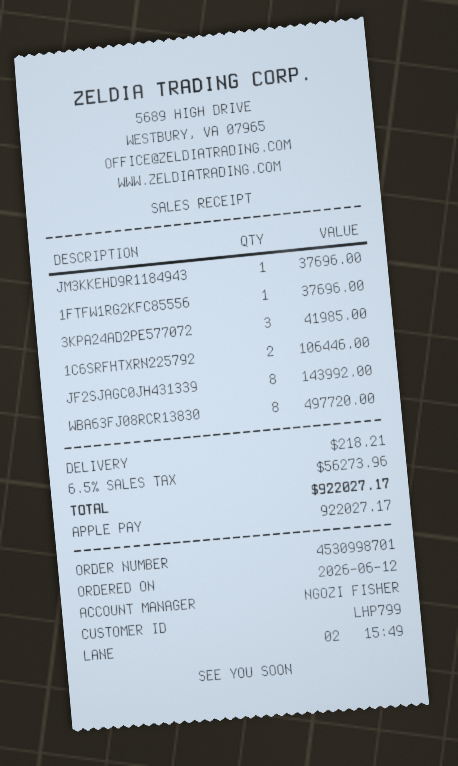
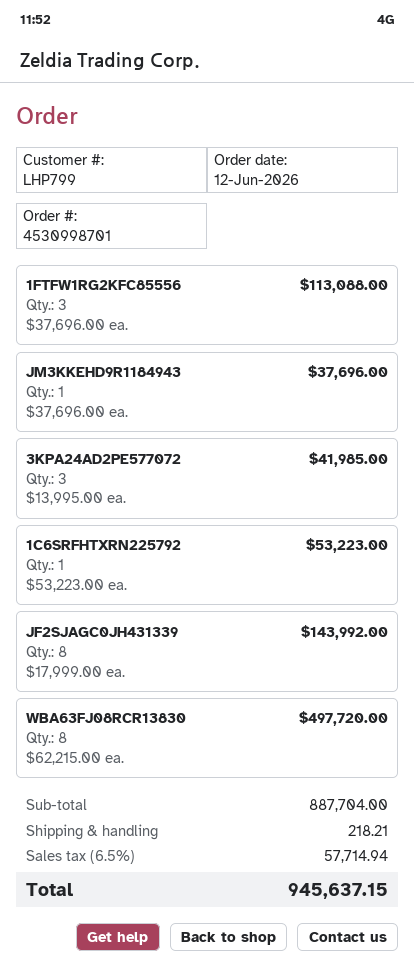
1FTFW1RG2KFC85556: 1 for 37696.00 -> 3 for 113088.00
1C6SRFHTXRN225792: 2 for 106446.00 -> 1 for 53223.00
tax: 6.5% = 56273.96 -> 6.5% = 57714.94
total: 922027.17 -> 945637.15

